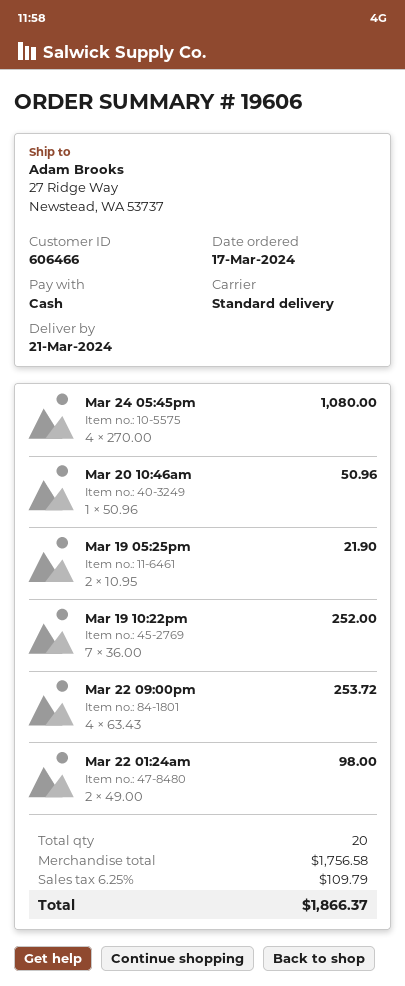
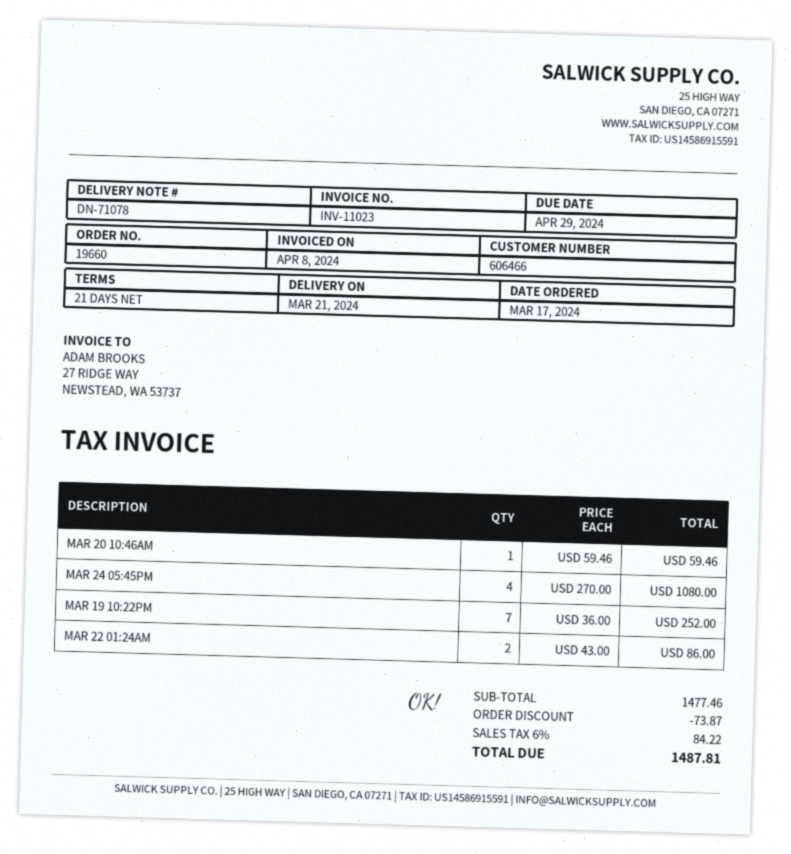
order number: 19606 -> 19660
Mar 20 10:46am: 1 x 50.96 = 50.96 -> 1 x 59.46 = 59.46
Mar 19 05:25pm: 2 x 10.95 = 21.90 -> none
Mar 22 09:00pm: 4 x 63.43 = 253.72 -> none
Mar 22 01:24am: 2 x 49.00 = 98.00 -> 2 x 43.00 = 86.00
subtotal: 1756.58 -> 1477.46
discount: none -> 73.87
tax: 6.25% = 109.79 -> 6% = 84.22
total: 1866.37 -> 1487.81

